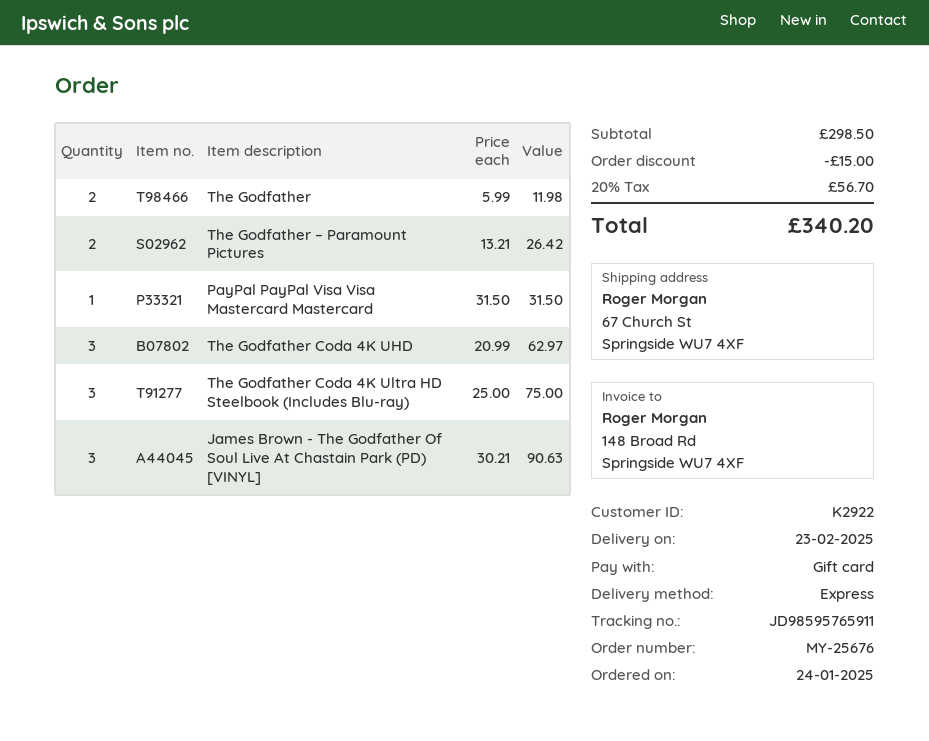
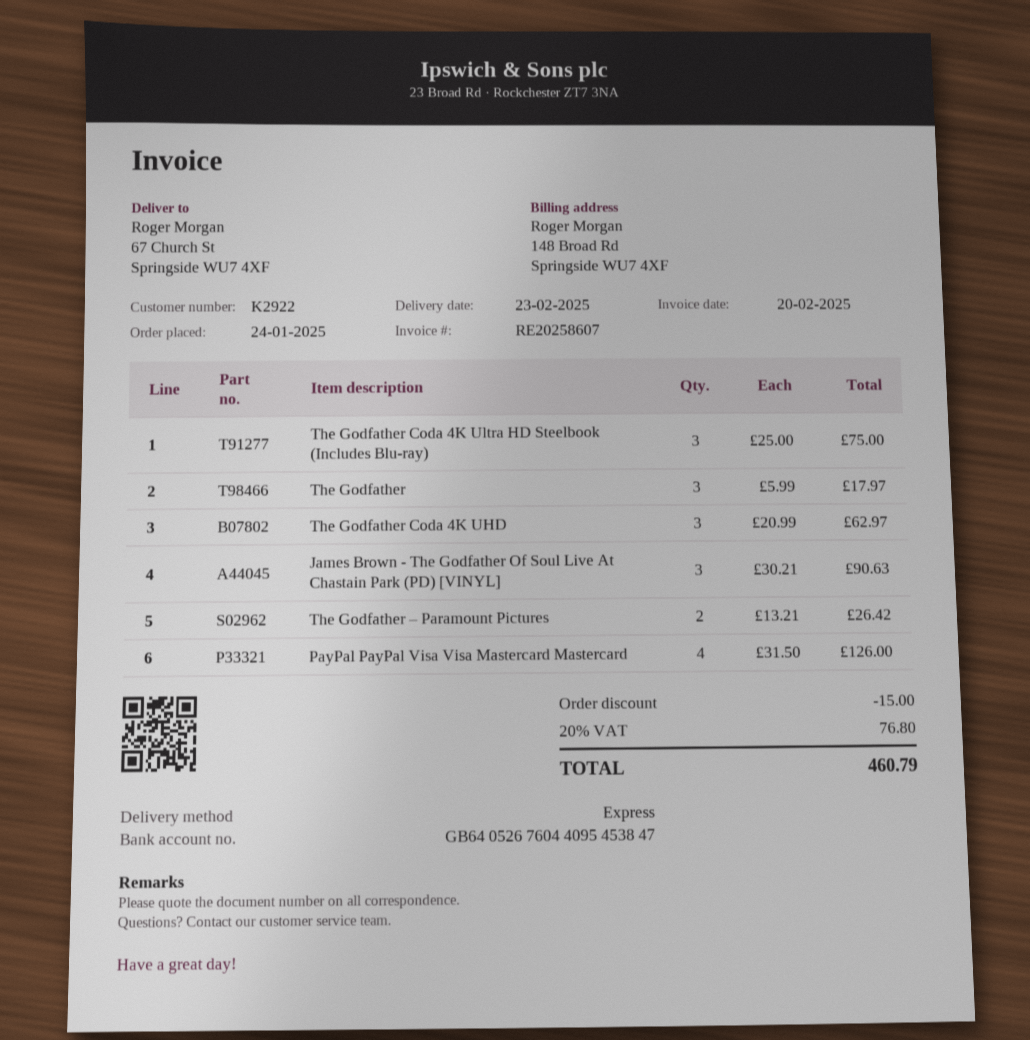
The Godfather: 2 x 5.99 = 11.98 -> 3 x 5.99 = 17.97
PayPal PayPal Visa Visa Mastercard Mastercard: 1 x 31.50 = 31.50 -> 4 x 31.50 = 126.00
tax: 20% = 56.70 -> 20% = 76.80
total: 340.20 -> 460.79

